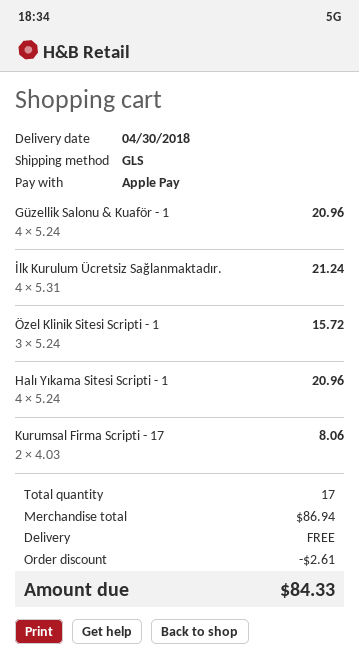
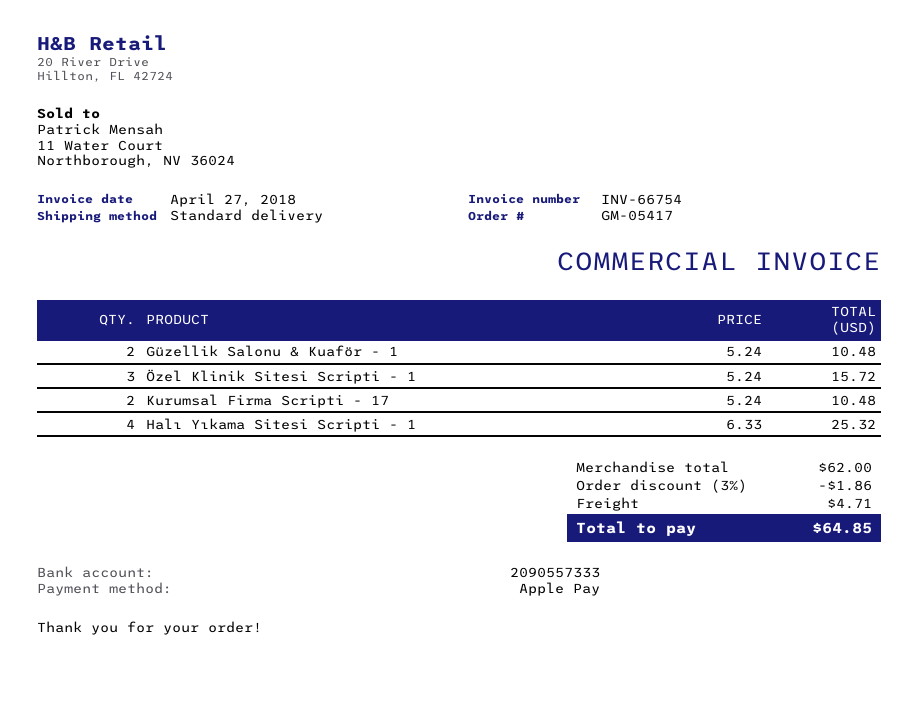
shipping method: GLS -> standard
Güzellik Salonu & Kuaför - 1: 4 x 5.24 = 20.96 -> 2 x 5.24 = 10.48
İlk Kurulum Ücretsiz Sağlanmaktadır.: 4 x 5.31 = 21.24 -> none
Halı Yıkama Sitesi Scripti - 1: 4 x 5.24 = 20.96 -> 4 x 6.33 = 25.32
Kurumsal Firma Scripti - 17: 2 x 4.03 = 8.06 -> 2 x 5.24 = 10.48
subtotal: 86.94 -> 62.00
discount: 2.61 -> 1.86
shipping: 0.00 -> 4.71
total: 84.33 -> 64.85

